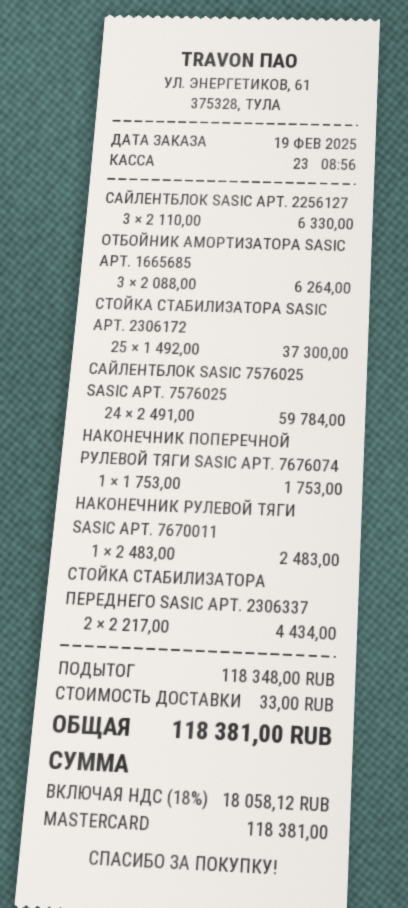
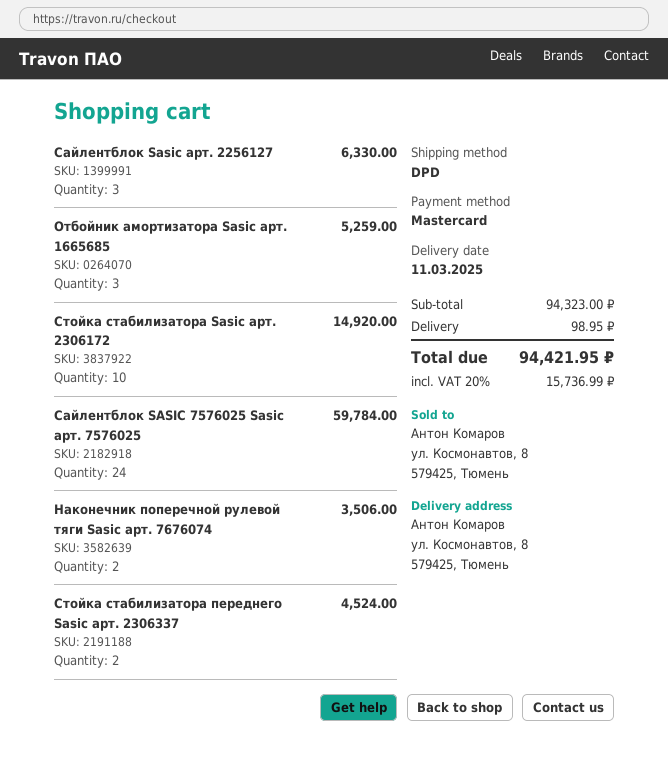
ОТБОЙНИК АМОРТИЗАТОРА SASIC АРТ. 1665685: 3 for 6264.00 -> 3 for 5259.00
СТОЙКА СТАБИЛИЗАТОРА SASIC АРТ. 2306172: 25 for 37300.00 -> 10 for 14920.00
НАКОНЕЧНИК ПОПЕРЕЧНОЙ РУЛЕВОЙ ТЯГИ SASIC АРТ. 7676074: 1 for 1753.00 -> 2 for 3506.00
НАКОНЕЧНИК РУЛЕВОЙ ТЯГИ SASIC АРТ. 7670011: 1 for 2483.00 -> none
СТОЙКА СТАБИЛИЗАТОРА ПЕРЕДНЕГО SASIC АРТ. 2306337: 2 for 4434.00 -> 2 for 4524.00
subtotal: 118348.00 -> 94323.00
shipping: 33.00 -> 98.95
tax: 18% = 18058.12 -> 20% = 15736.99
total: 118381.00 -> 94421.95

